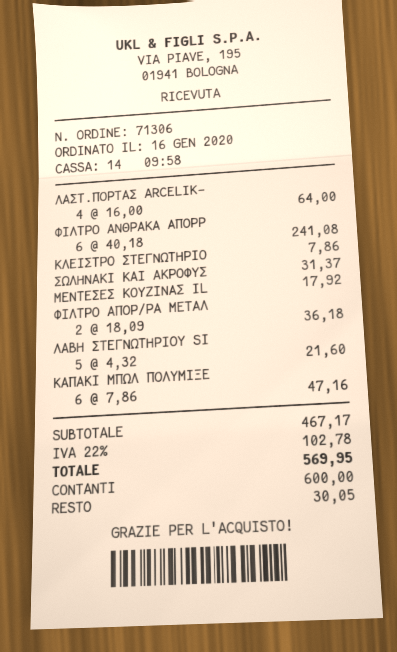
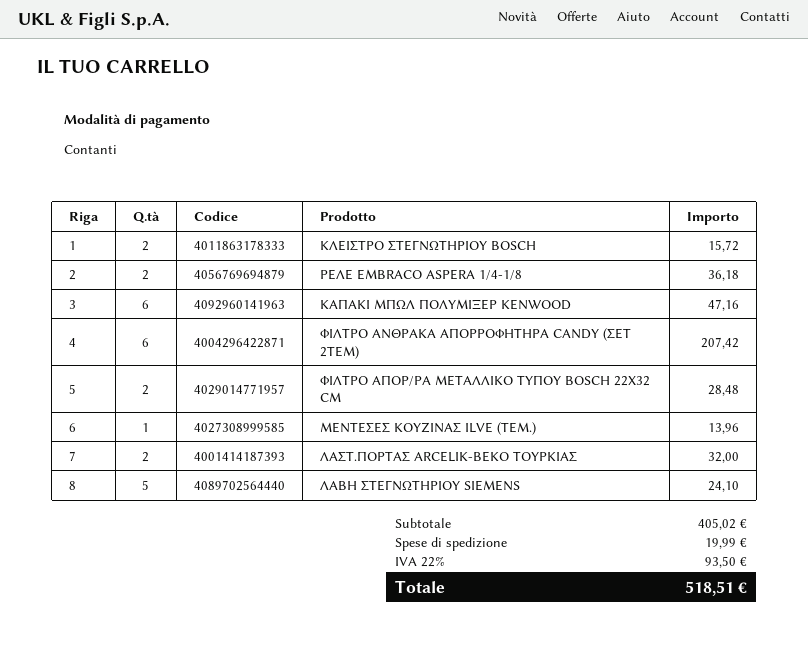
ΛΑΣΤ.ΠΟΡΤΑΣ ARCELIK-: 4 for 64.00 -> 2 for 32.00
ΦΙΛΤΡΟ ΑΝΘΡΑΚΑ ΑΠΟΡΡ: 6 for 241.08 -> 6 for 207.42
ΚΛΕΙΣΤΡΟ ΣΤΕΓΝΩΤΗΡΙΟ: 1 for 7.86 -> 2 for 15.72
ΣΩΛΗΝΑKI ΚΑΙ ΑΚΡΟΦΥΣ: 1 for 31.37 -> none
ΜΕΝΤΕΣΕΣ ΚΟΥΖΙΝΑΣ IL: 1 for 17.92 -> 1 for 13.96
ΦΙΛΤΡΟ ΑΠΟΡ/ΡΑ ΜΕΤΑΛ: 2 for 36.18 -> 2 for 28.48
ΛΑΒΗ ΣΤΕΓΝΩΤΗΡΙΟΥ SI: 5 for 21.60 -> 5 for 24.10
ΡΕΛΕ EMBRACO ASPERA 1/4-1/8: none -> 2 for 36.18
subtotal: 467.17 -> 405.02
shipping: none -> 19.99
tax: 22% = 102.78 -> 22% = 93.50
total: 569.95 -> 518.51

